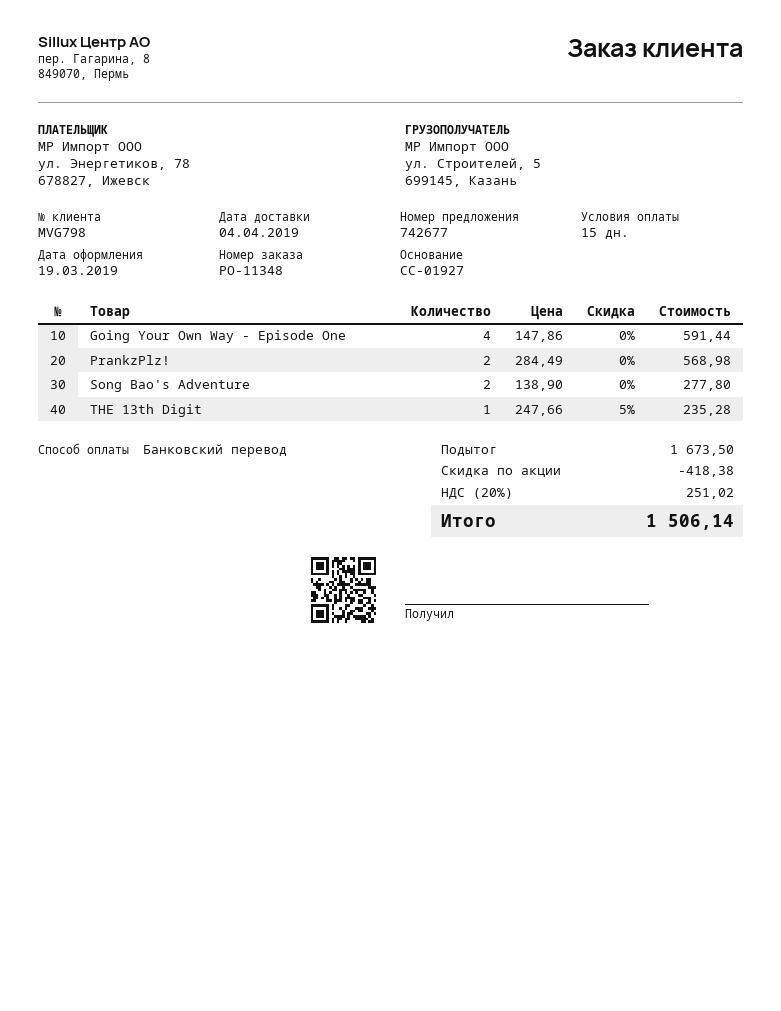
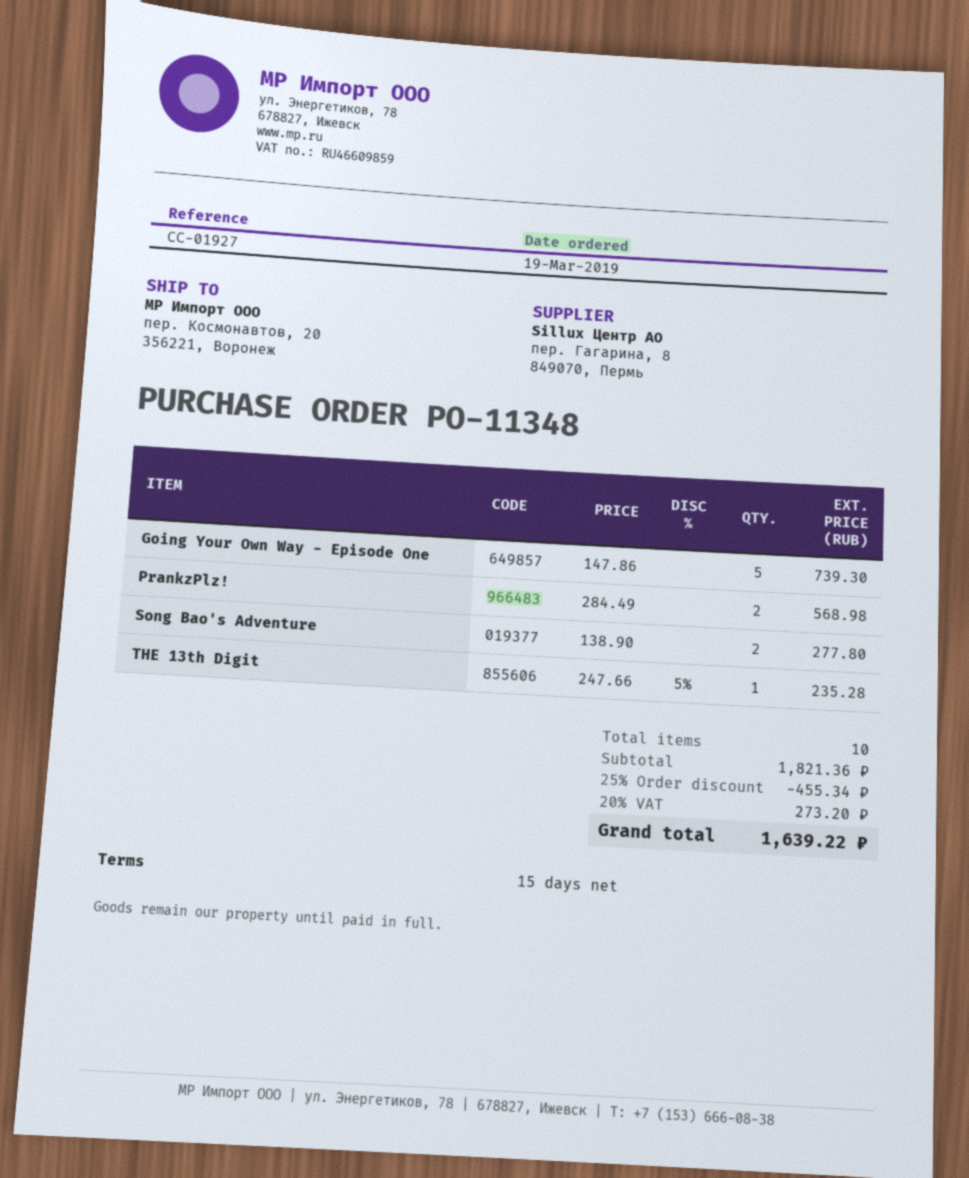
ship to: ул. Строителей, 5, 699145, Казань -> пер. Космонавтов, 20, 356221, Воронеж
Going Your Own Way - Episode One: 4 x 147.86 = 591.44 -> 5 x 147.86 = 739.30
subtotal: 1673.50 -> 1821.36
discount: 418.38 -> 455.34
tax: 20% = 251.02 -> 20% = 273.20
total: 1506.14 -> 1639.22

